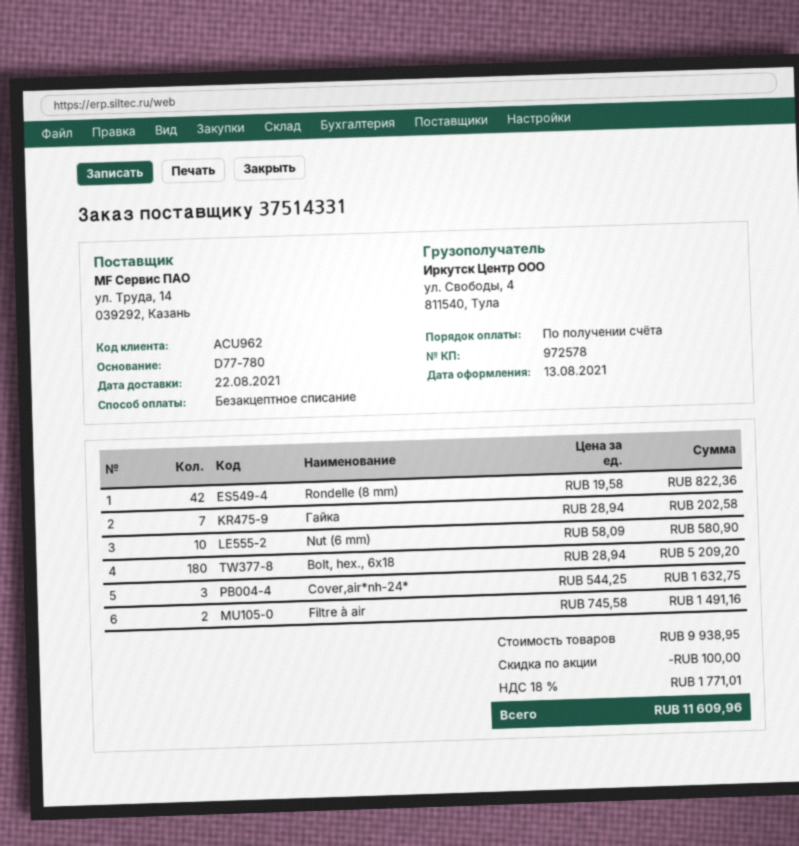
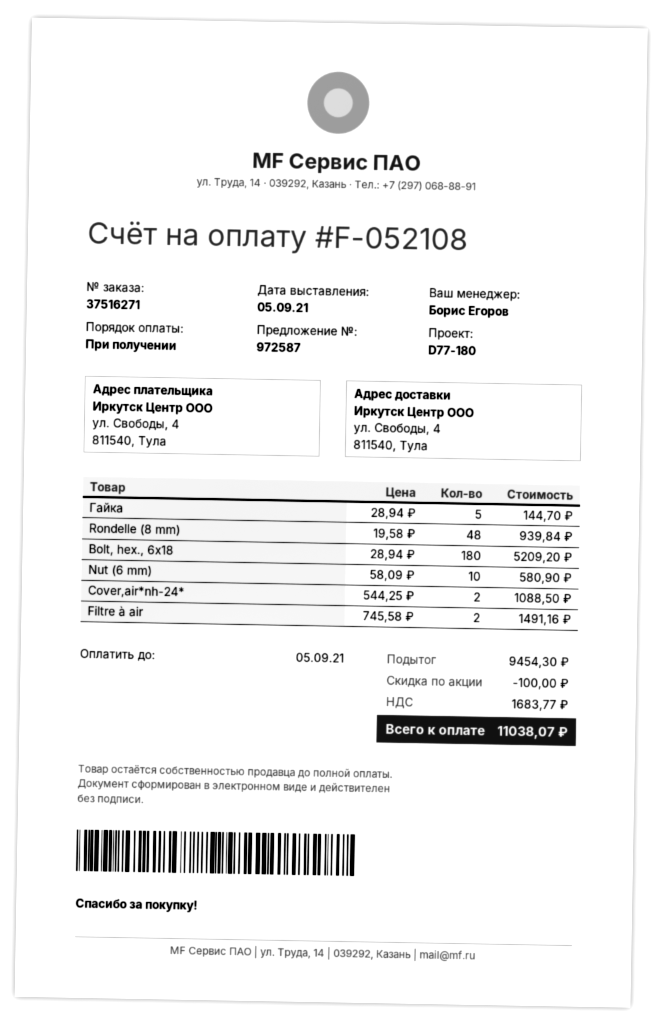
quote number: 972578 -> 972587
order number: 37514331 -> 37516271
reference: D77-780 -> D77-180
Rondelle (8 mm): 42 x 19.58 = 822.36 -> 48 x 19.58 = 939.84
Гайка: 7 x 28.94 = 202.58 -> 5 x 28.94 = 144.70
Cover,air*nh-24*: 3 x 544.25 = 1632.75 -> 2 x 544.25 = 1088.50
subtotal: 9938.95 -> 9454.30
tax: 1771.01 -> 1683.77
total: 11609.96 -> 11038.07

